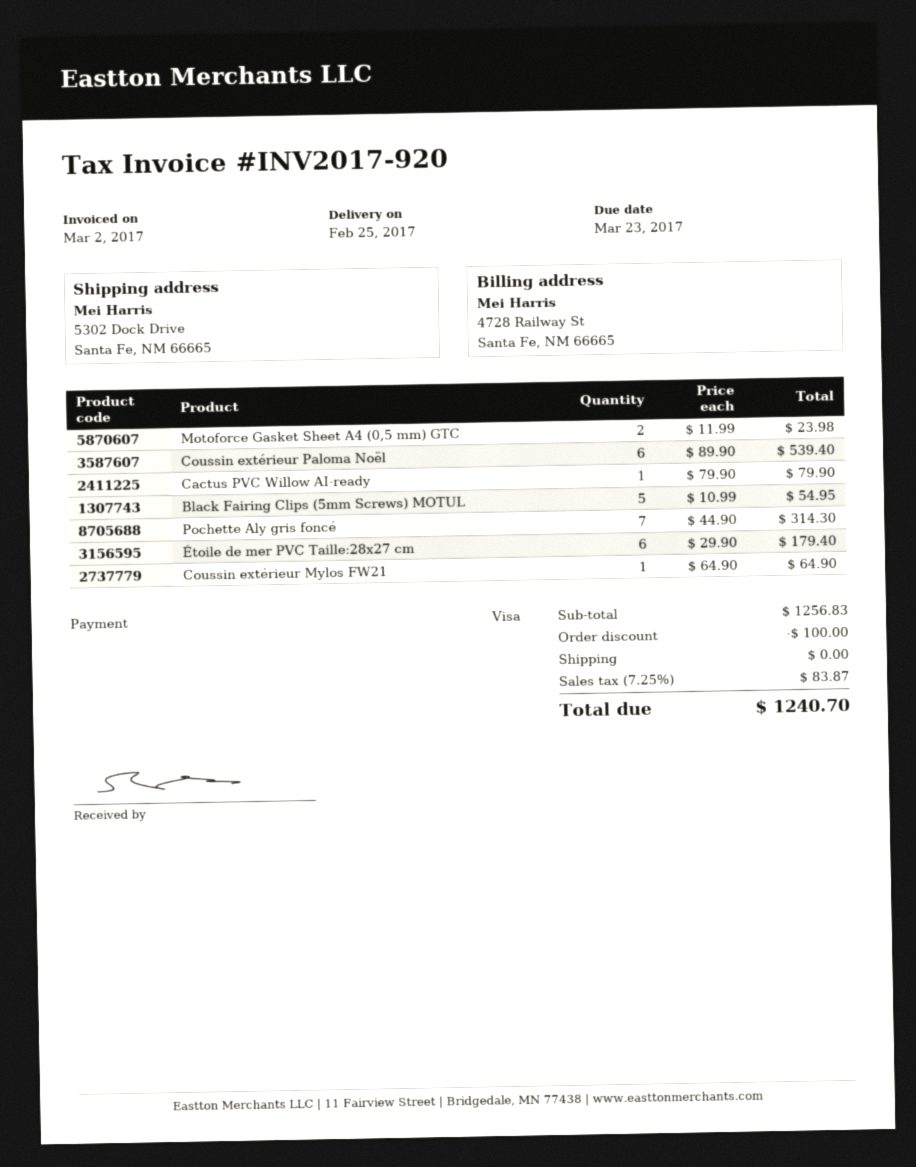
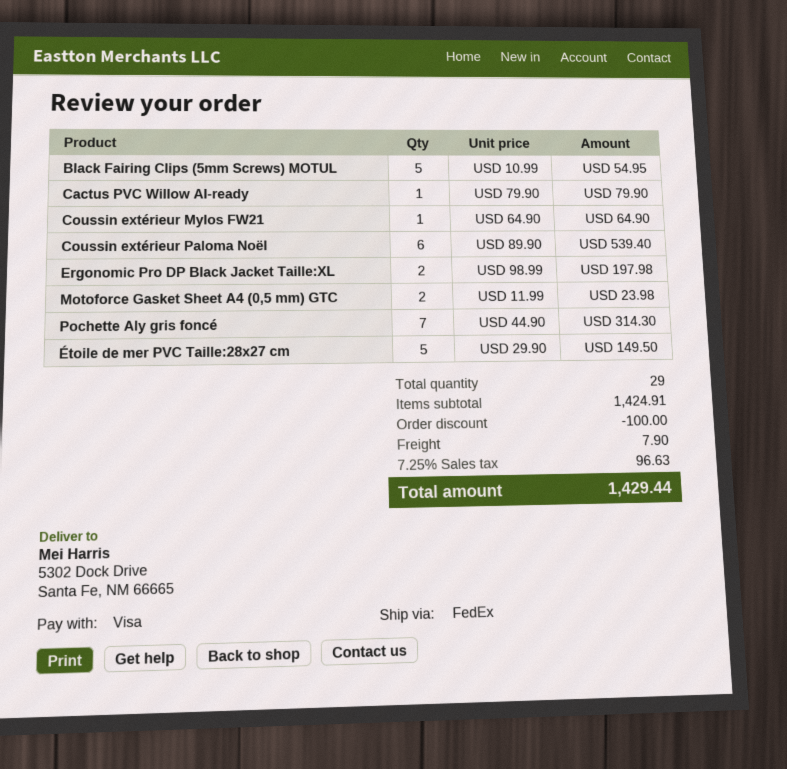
Étoile de mer PVC Taille:28x27 cm: 6 x 29.90 = 179.40 -> 5 x 29.90 = 149.50
Ergonomic Pro DP Black Jacket Taille:XL: none -> 2 x 98.99 = 197.98
subtotal: 1256.83 -> 1424.91
shipping: 0.00 -> 7.90
tax: 7.25% = 83.87 -> 7.25% = 96.63
total: 1240.70 -> 1429.44

